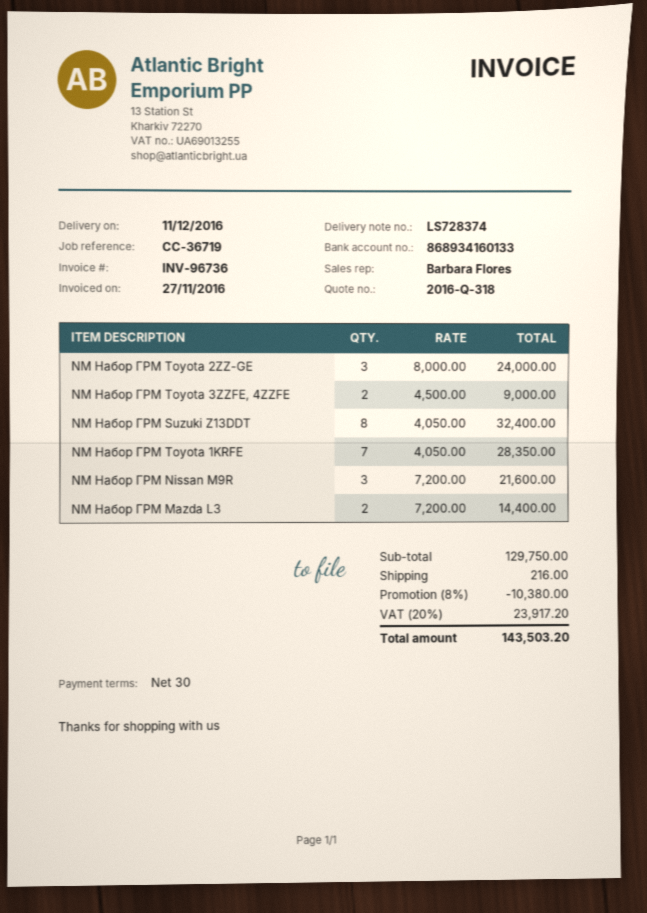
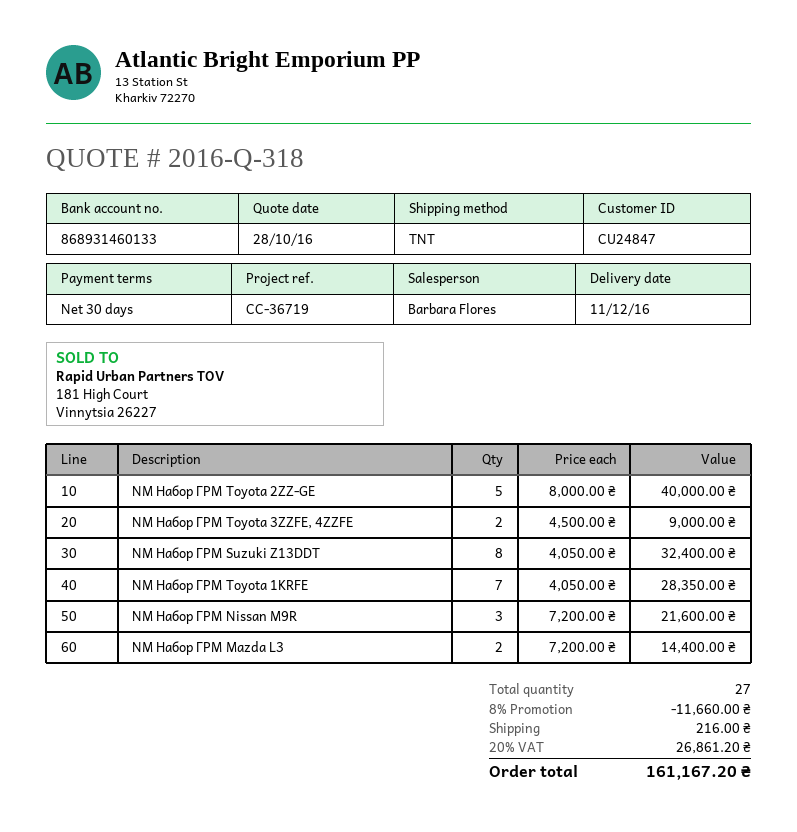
bank account: 868934160133 -> 868931460133
NM Набор ГРМ Toyota 2ZZ-GE: 3 x 8000.00 = 24000.00 -> 5 x 8000.00 = 40000.00
discount: 8% = 10380.00 -> 8% = 11660.00
tax: 20% = 23917.20 -> 20% = 26861.20
total: 143503.20 -> 161167.20

